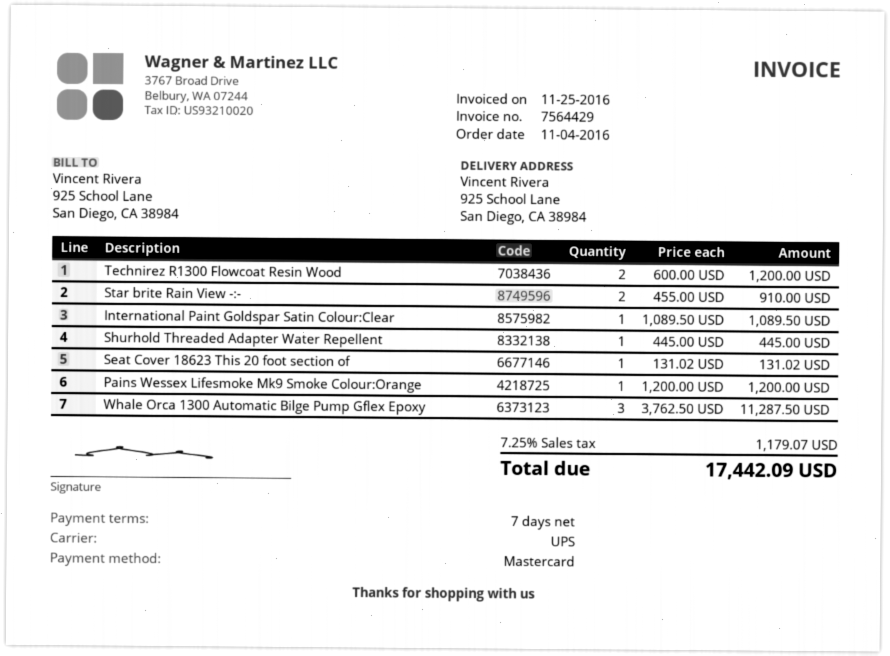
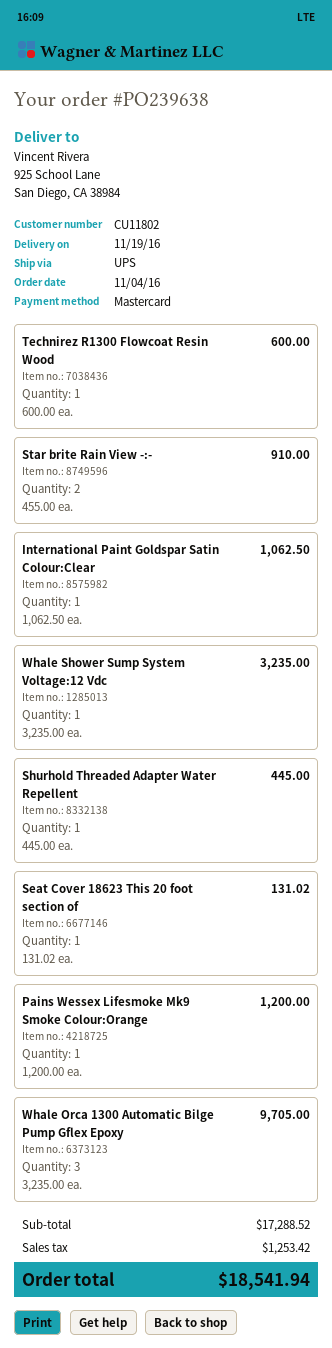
Technirez R1300 Flowcoat Resin Wood: 2 x 600.00 = 1200.00 -> 1 x 600.00 = 600.00
International Paint Goldspar Satin Colour:Clear: 1 x 1089.50 = 1089.50 -> 1 x 1062.50 = 1062.50
Whale Orca 1300 Automatic Bilge Pump Gflex Epoxy: 3 x 3762.50 = 11287.50 -> 3 x 3235.00 = 9705.00
Whale Shower Sump System Voltage:12 Vdc: none -> 1 x 3235.00 = 3235.00
tax: 1179.07 -> 1253.42
total: 17442.09 -> 18541.94

